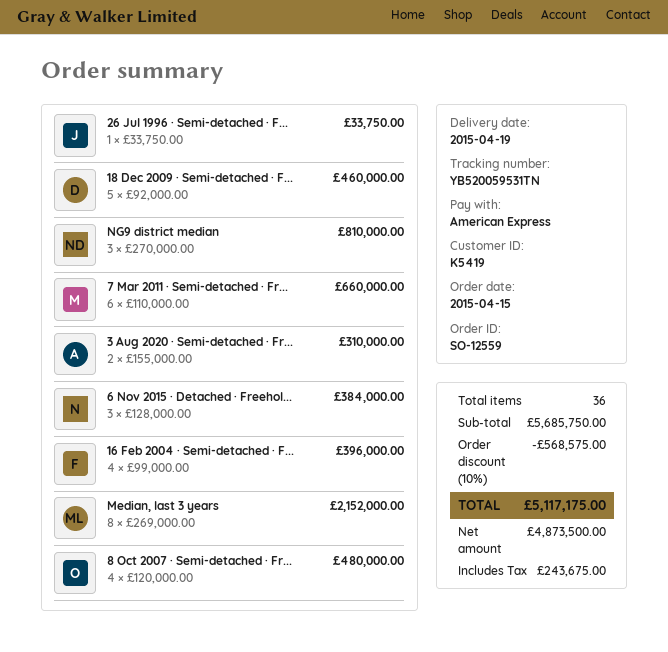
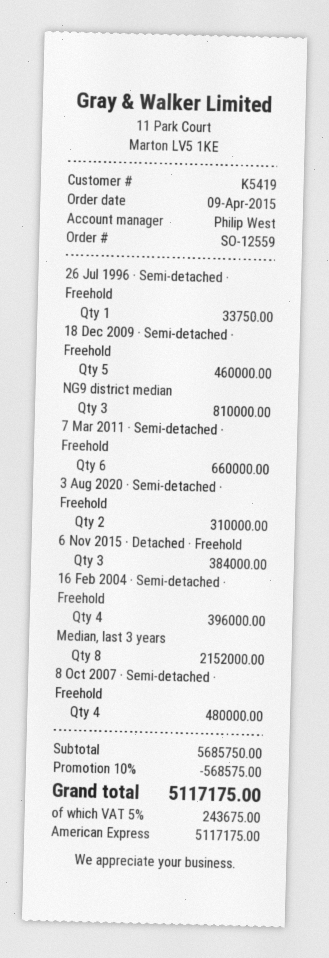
order date: 2015-04-15 -> 2015-04-09

